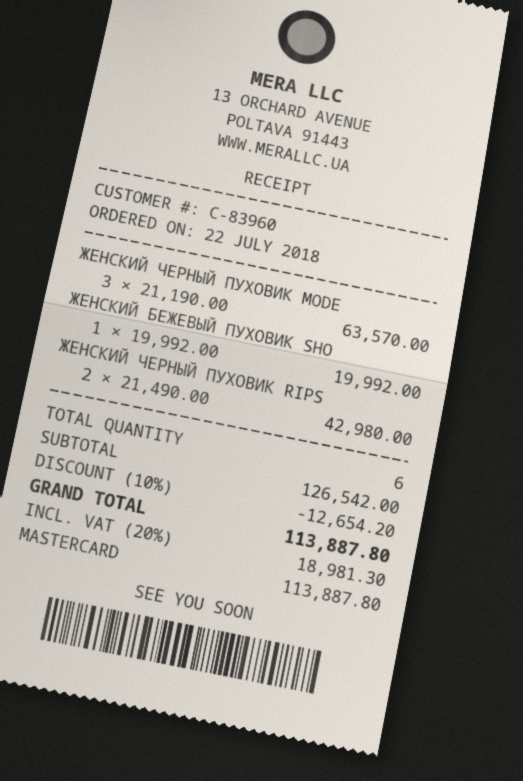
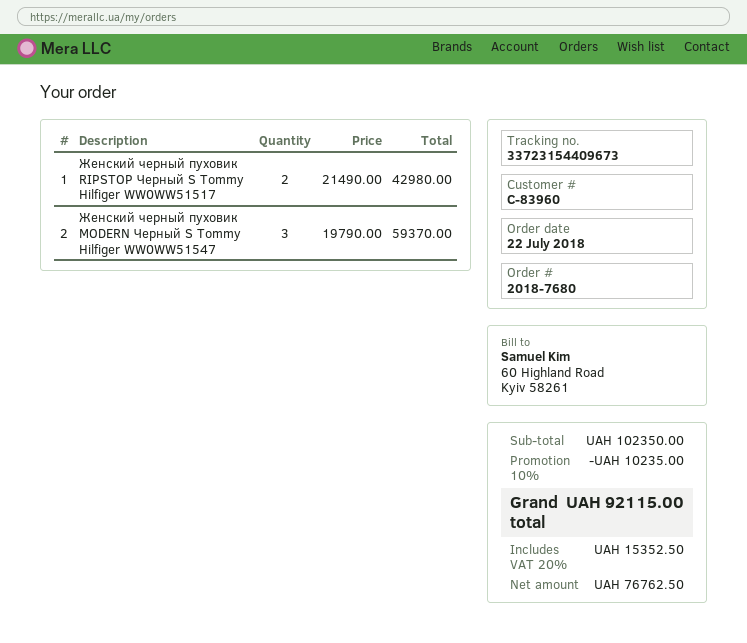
ЖЕНСКИЙ ЧЕРНЫЙ ПУХОВИК MODE: 3 x 21190.00 = 63570.00 -> 3 x 19790.00 = 59370.00
ЖЕНСКИЙ БЕЖЕВЫЙ ПУХОВИК SHO: 1 x 19992.00 = 19992.00 -> none
subtotal: 126542.00 -> 102350.00
discount: 10% = 12654.20 -> 10% = 10235.00
tax: 20% = 18981.30 -> 20% = 15352.50
total: 113887.80 -> 92115.00

